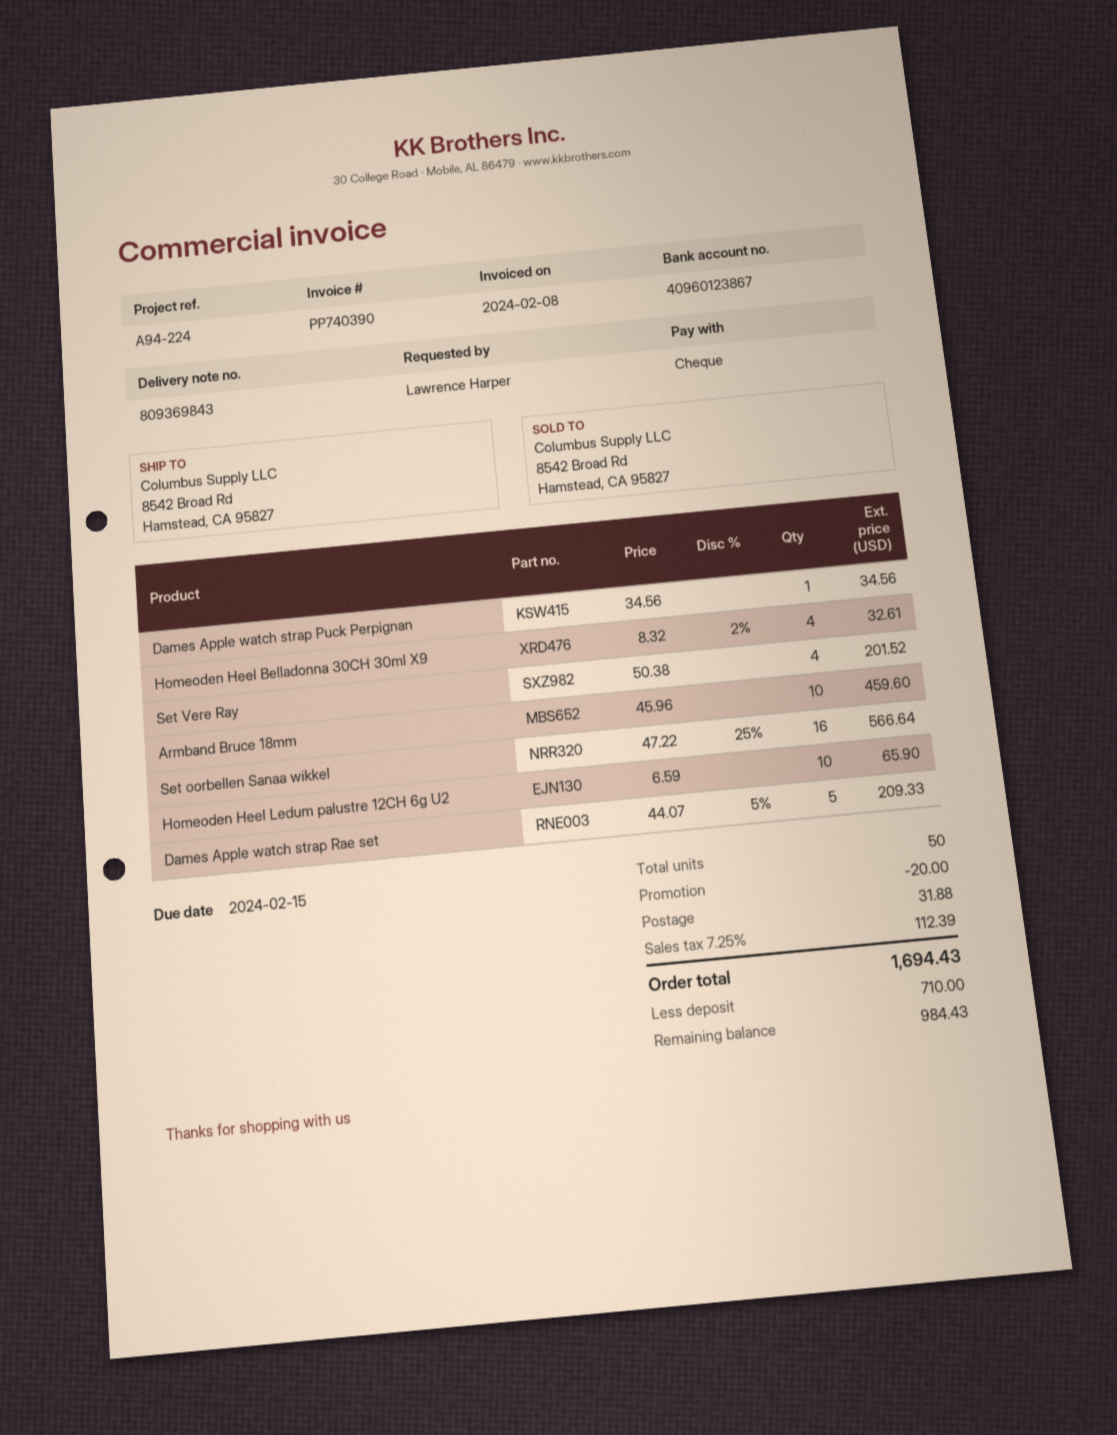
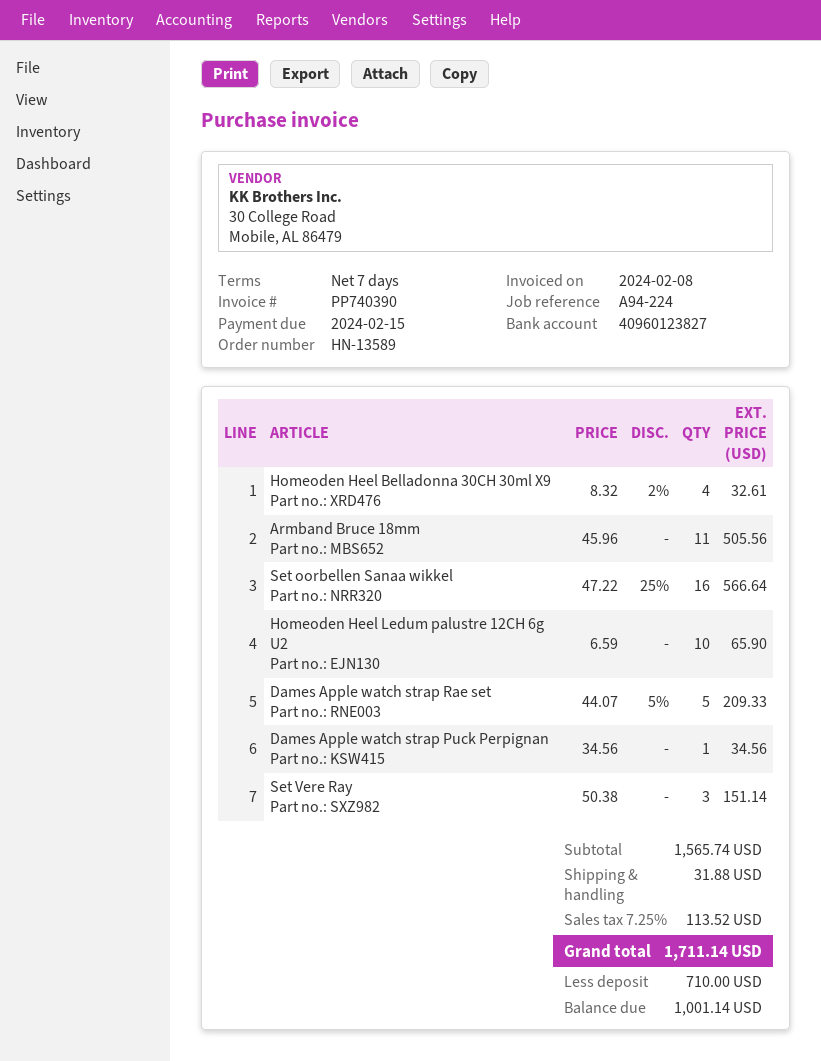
bank account: 40960123867 -> 40960123827
Set Vere Ray: 4 x 50.38 = 201.52 -> 3 x 50.38 = 151.14
Armband Bruce 18mm: 10 x 45.96 = 459.60 -> 11 x 45.96 = 505.56
discount: 20.00 -> none
tax: 7.25% = 112.39 -> 7.25% = 113.52
total: 1694.43 -> 1711.14
balance: 984.43 -> 1001.14

